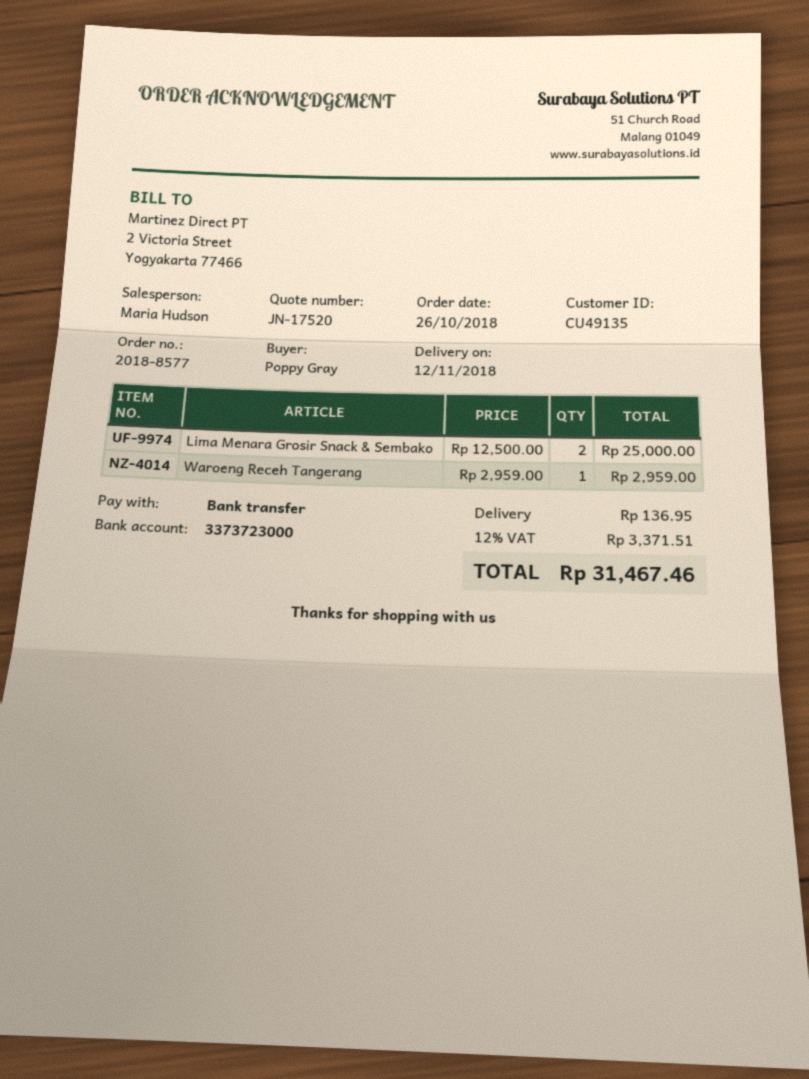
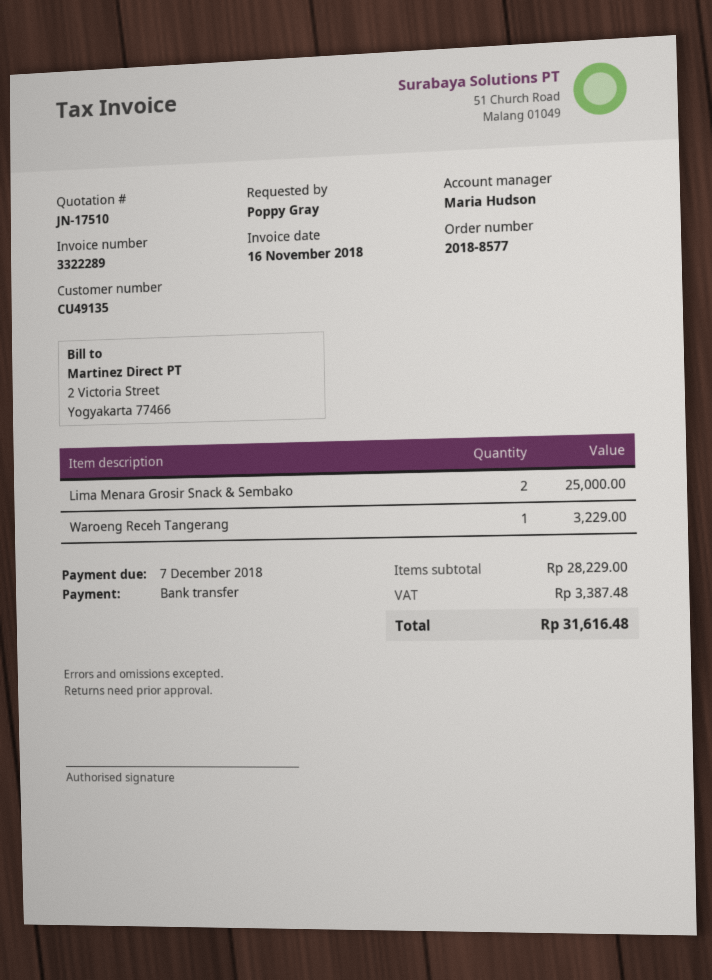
quote number: JN-17520 -> JN-17510
Waroeng Receh Tangerang: 1 for 2959.00 -> 1 for 3229.00
shipping: 136.95 -> none
tax: 3371.51 -> 3387.48
total: 31467.46 -> 31616.48

